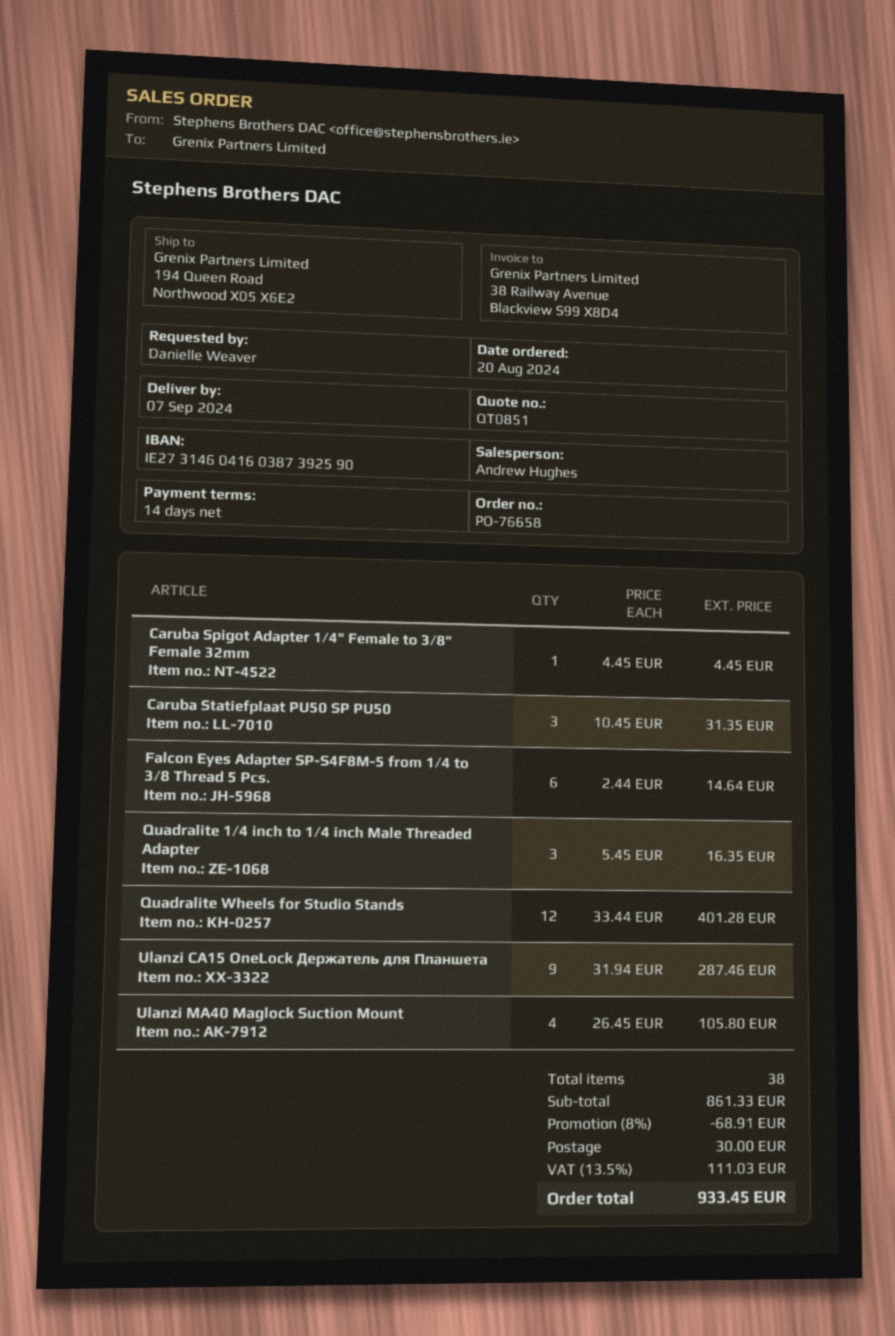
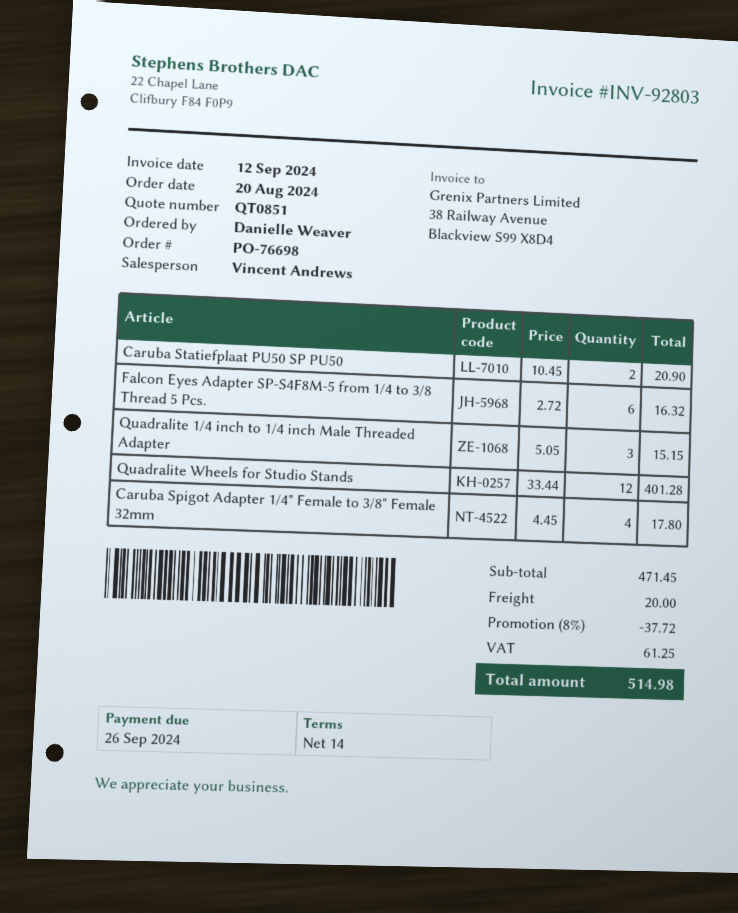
order number: PO-76658 -> PO-76698
sales rep: Andrew Hughes -> Vincent Andrews
Caruba Spigot Adapter 1/4" Female to 3/8" Female 32mm: 1 x 4.45 = 4.45 -> 4 x 4.45 = 17.80
Caruba Statiefplaat PU50 SP PU50: 3 x 10.45 = 31.35 -> 2 x 10.45 = 20.90
Falcon Eyes Adapter SP-S4F8M-5 from 1/4 to 3/8 Thread 5 Pcs.: 6 x 2.44 = 14.64 -> 6 x 2.72 = 16.32
Quadralite 1/4 inch to 1/4 inch Male Threaded Adapter: 3 x 5.45 = 16.35 -> 3 x 5.05 = 15.15
Ulanzi CA15 OneLock Держатель для Планшета: 9 x 31.94 = 287.46 -> none
Ulanzi MA40 Maglock Suction Mount: 4 x 26.45 = 105.80 -> none
subtotal: 861.33 -> 471.45
discount: 8% = 68.91 -> 8% = 37.72
shipping: 30.00 -> 20.00
tax: 111.03 -> 61.25
total: 933.45 -> 514.98

